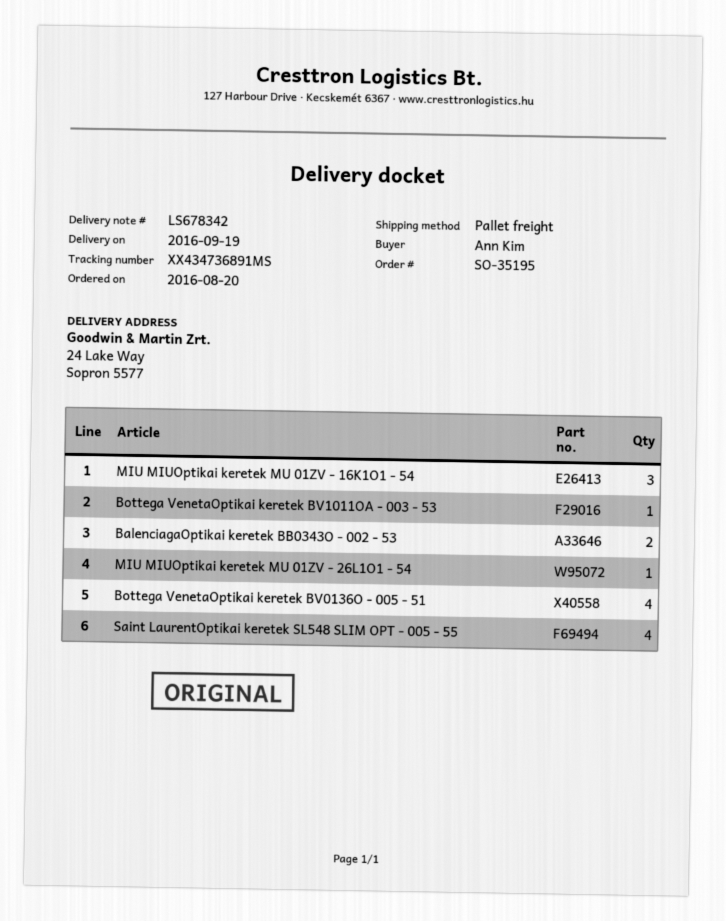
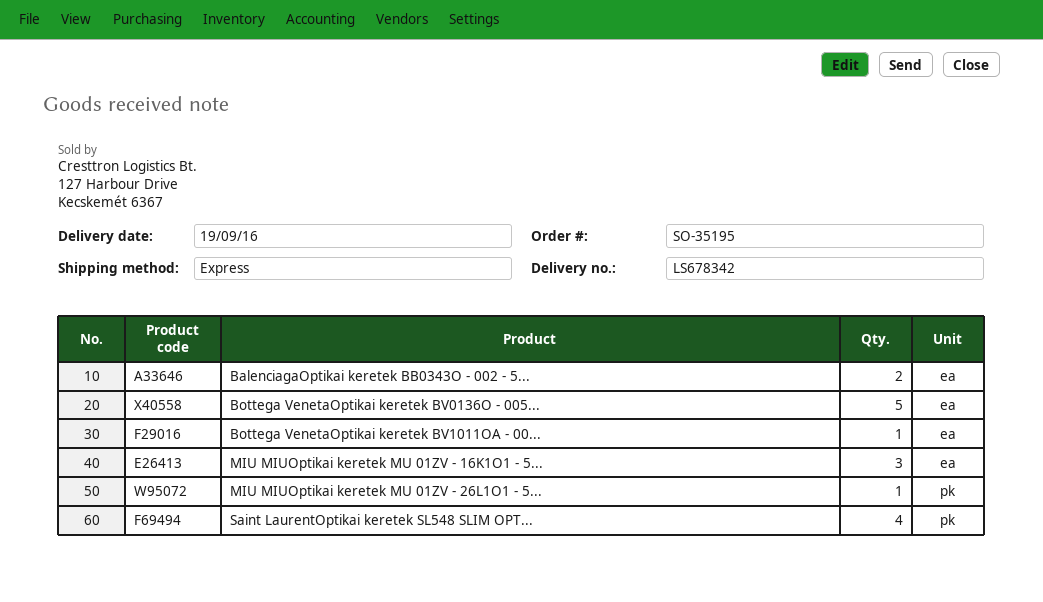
shipping method: pallet freight -> express
Bottega VenetaOptikai keretek BV0136O - 005 - 51: 4 -> 5

